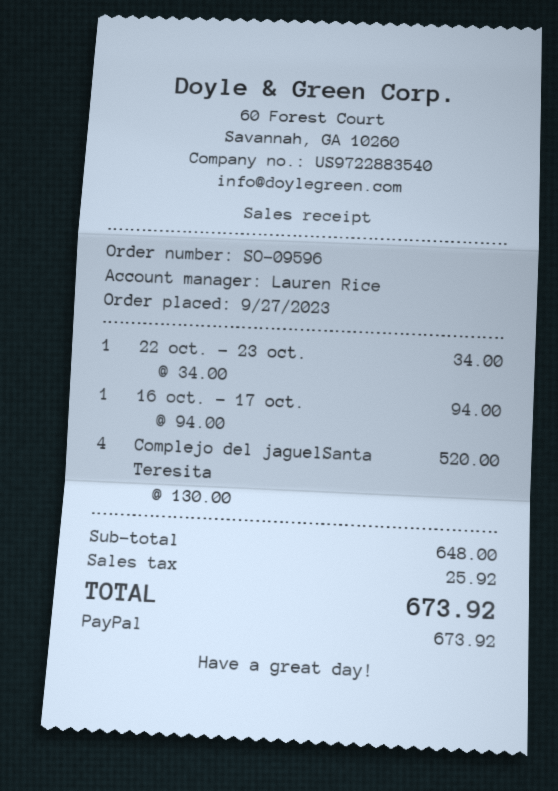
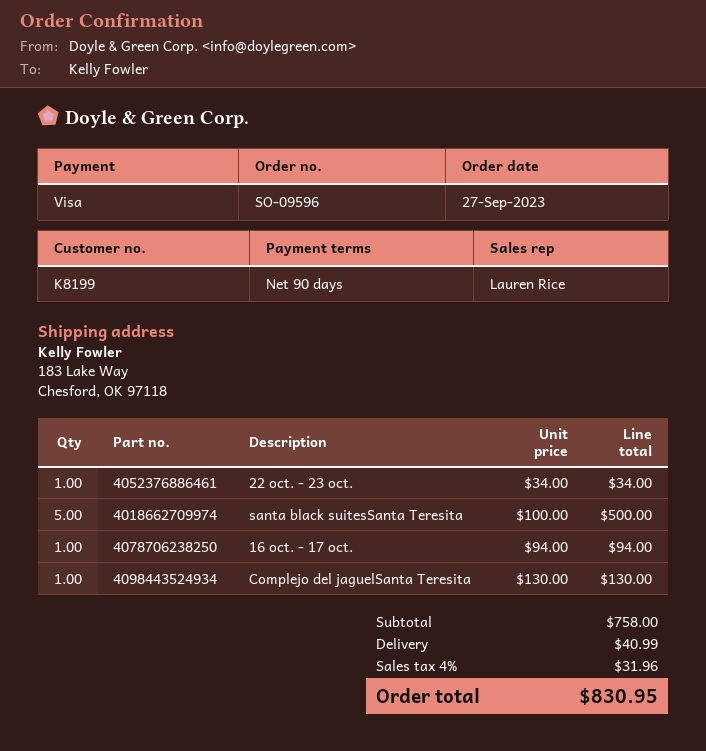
payment method: PayPal -> Visa
Complejo del jaguelSanta Teresita: 4 x 130.00 = 520.00 -> 1 x 130.00 = 130.00
santa black suitesSanta Teresita: none -> 5 x 100.00 = 500.00
subtotal: 648.00 -> 758.00
shipping: none -> 40.99
tax: 25.92 -> 31.96
total: 673.92 -> 830.95

